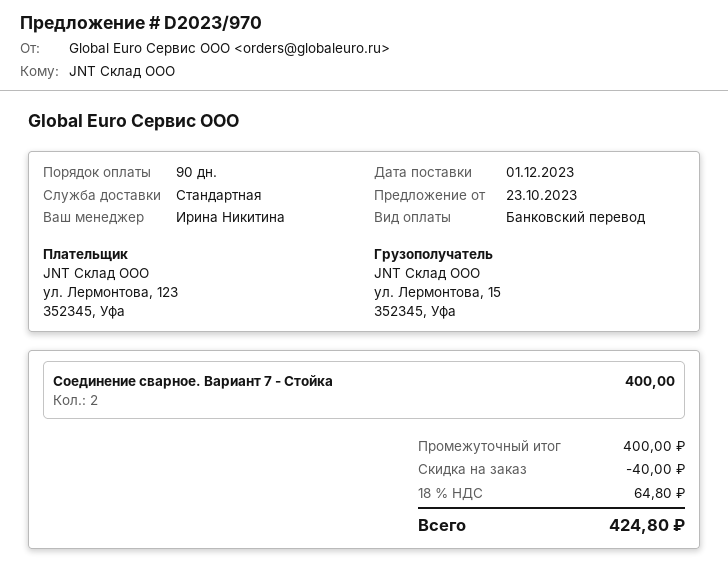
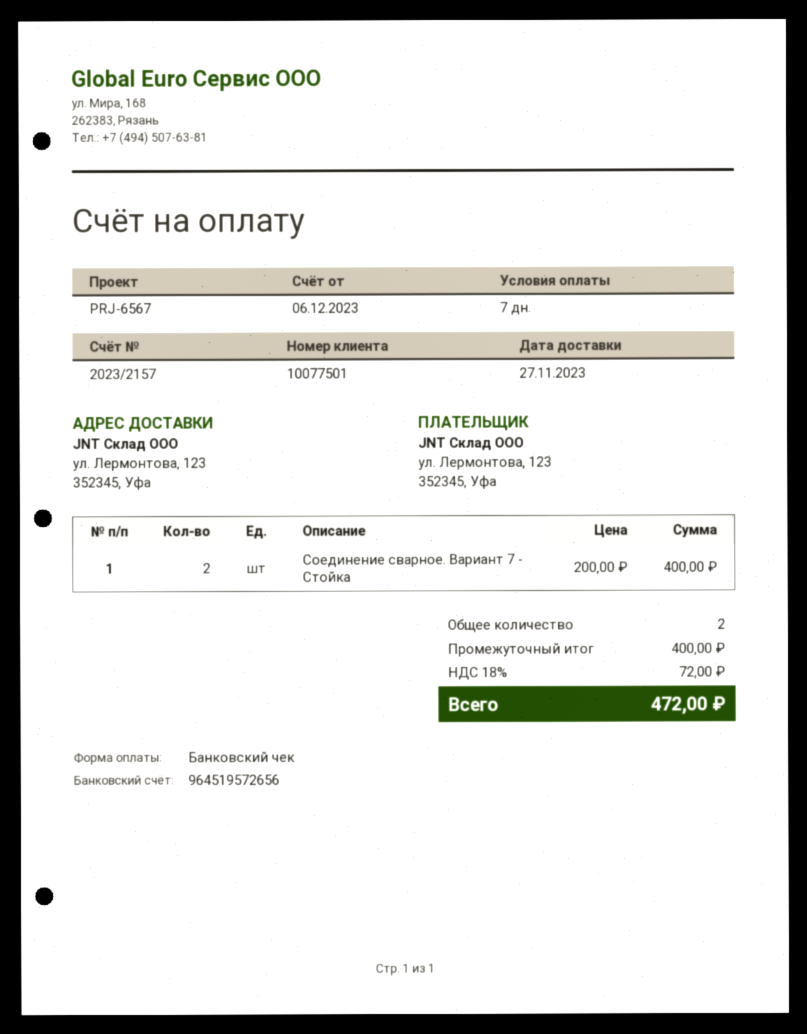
delivery date: 2023-12-01 -> 2023-11-27
payment terms: 90 days -> 7 days
payment method: bank transfer -> cheque
ship to: ул. Лермонтова, 15, 352345, Уфа -> ул. Лермонтова, 123, 352345, Уфа
discount: 40.00 -> none
tax: 18% = 64.80 -> 18% = 72.00
total: 424.80 -> 472.00

